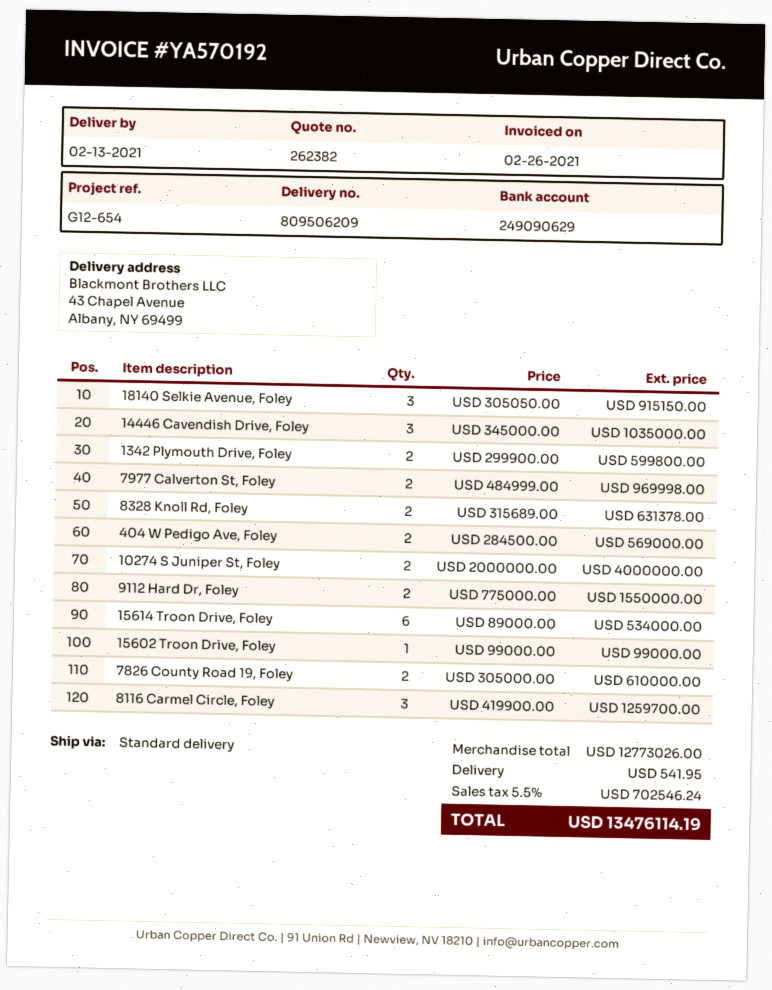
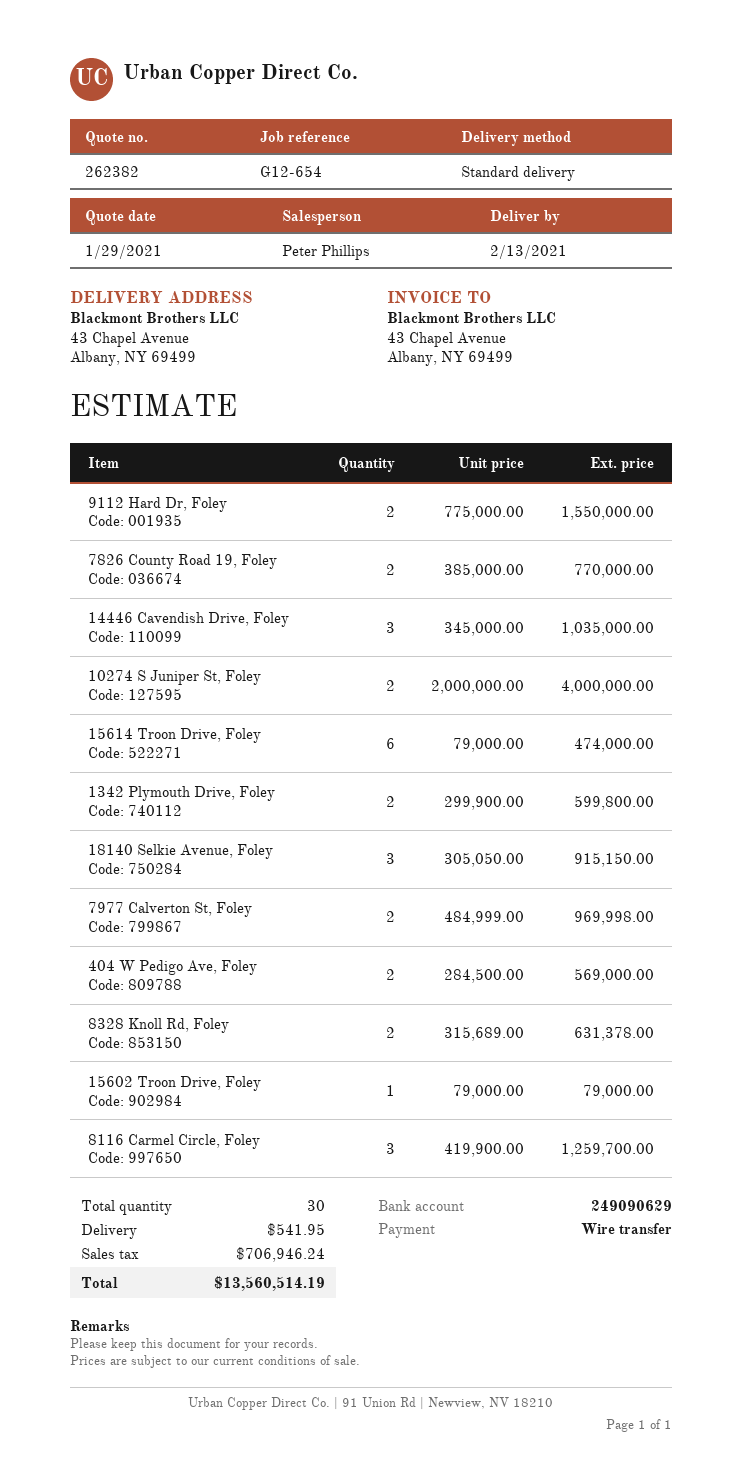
15614 Troon Drive, Foley: 6 x 89000.00 = 534000.00 -> 6 x 79000.00 = 474000.00
15602 Troon Drive, Foley: 1 x 99000.00 = 99000.00 -> 1 x 79000.00 = 79000.00
7826 County Road 19, Foley: 2 x 305000.00 = 610000.00 -> 2 x 385000.00 = 770000.00
tax: 702546.24 -> 706946.24
total: 13476114.19 -> 13560514.19

